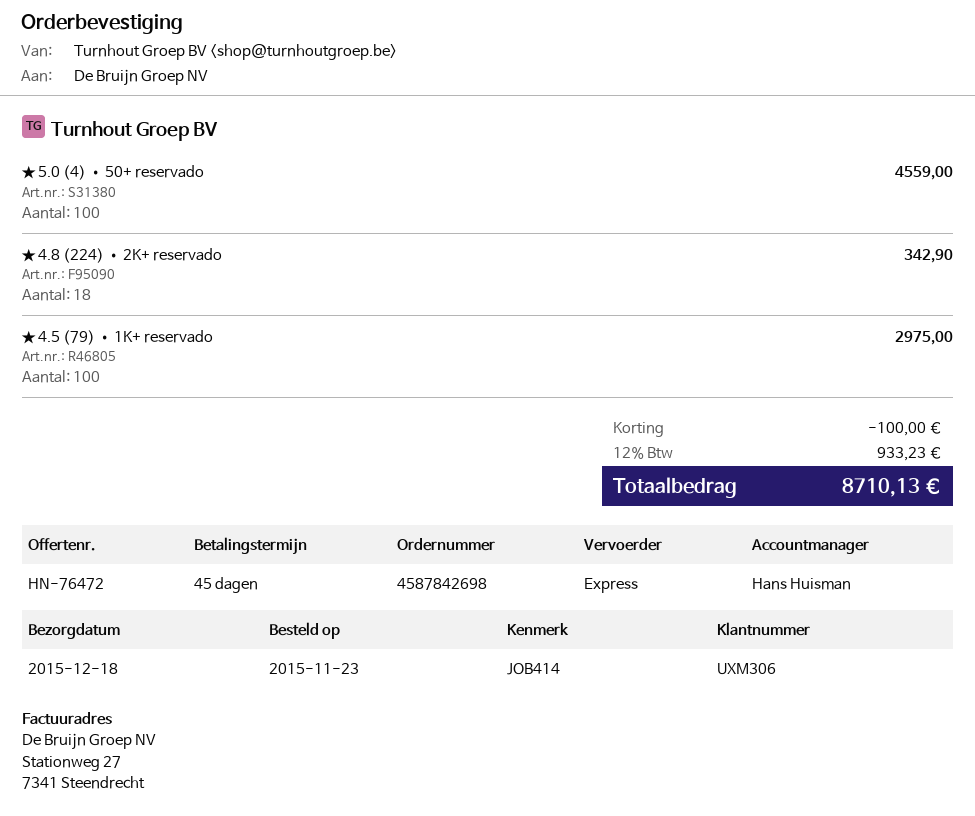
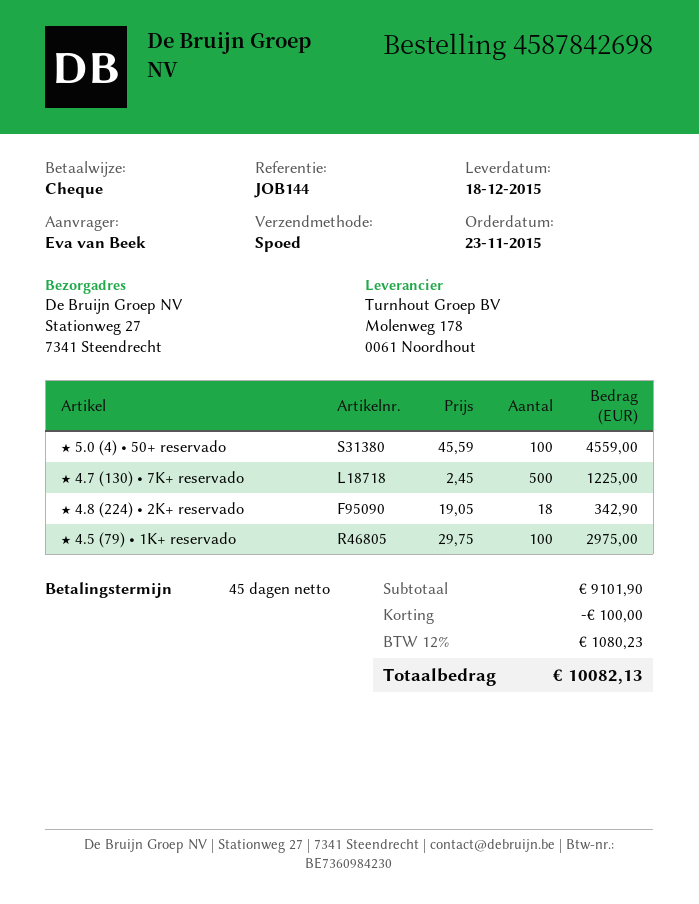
reference: JOB414 -> JOB144
★ 4.7 (130) • 7K+ reservado: none -> 500 for 1225.00
tax: 12% = 933.23 -> 12% = 1080.23
total: 8710.13 -> 10082.13

